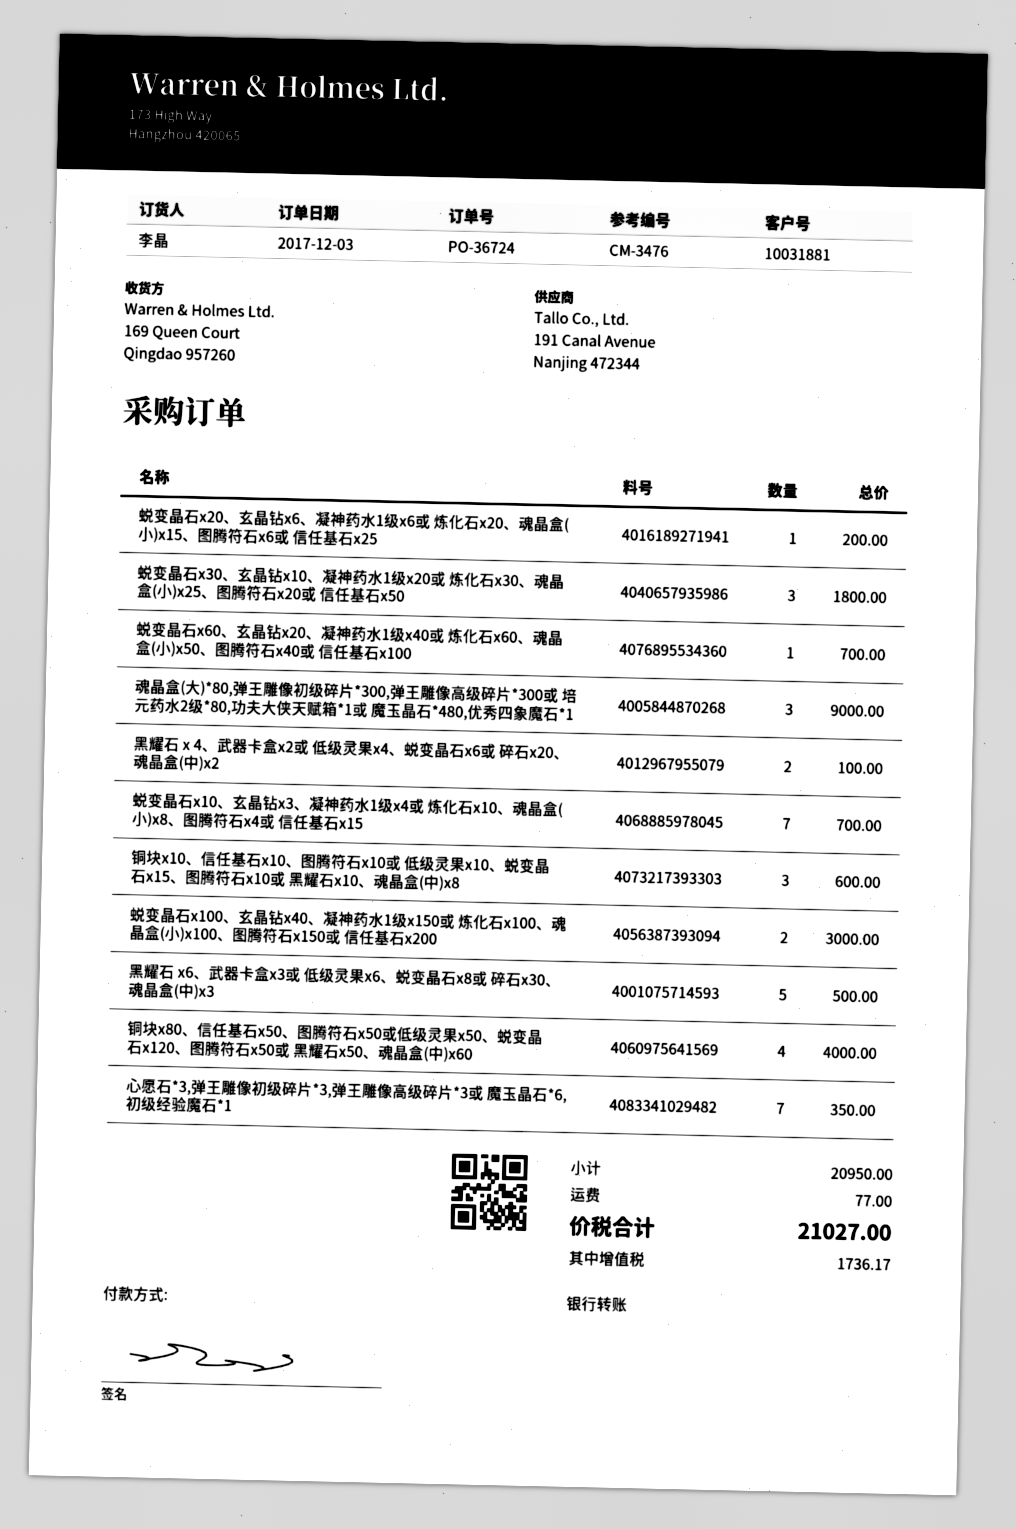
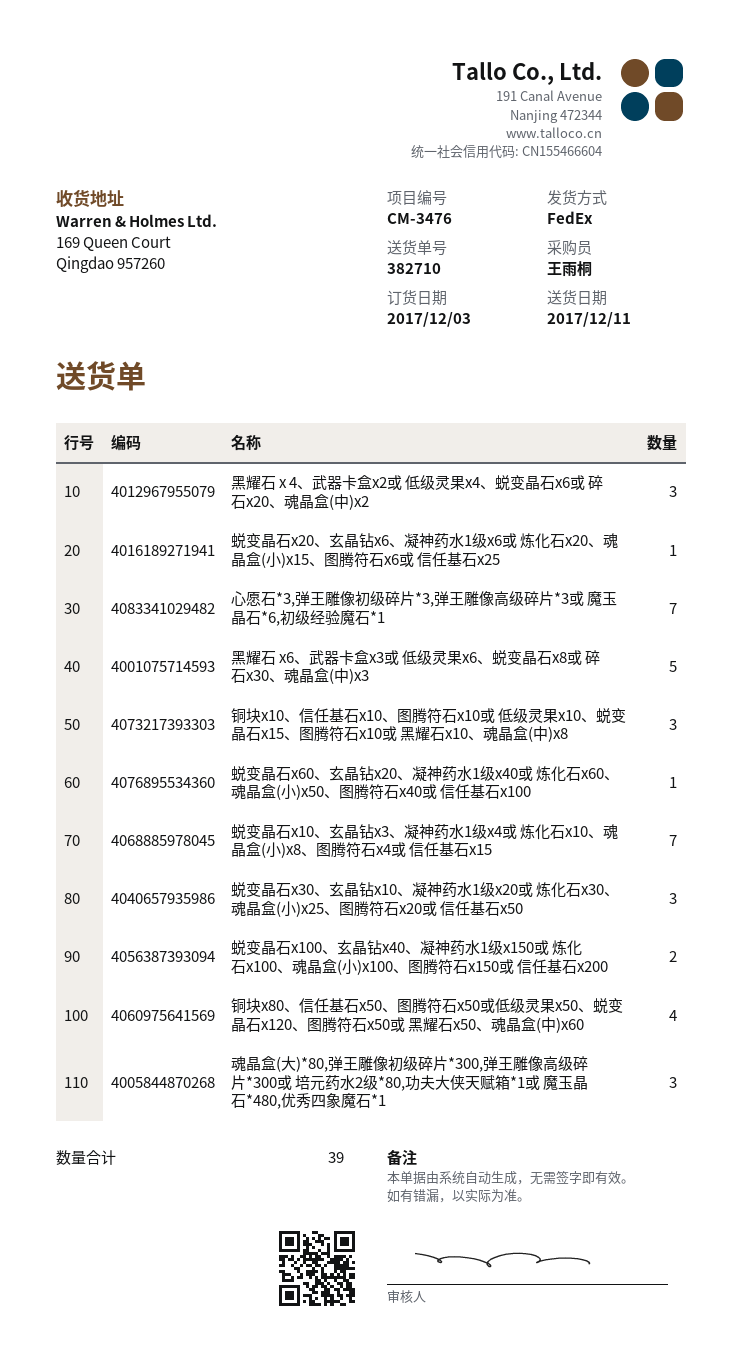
ordered by: 李晶 -> 王雨桐
黑耀石 x 4、武器卡盒x2或 低级灵果x4、蜕变晶石x6或 碎石x20、魂晶盒(中)x2: 2 -> 3

